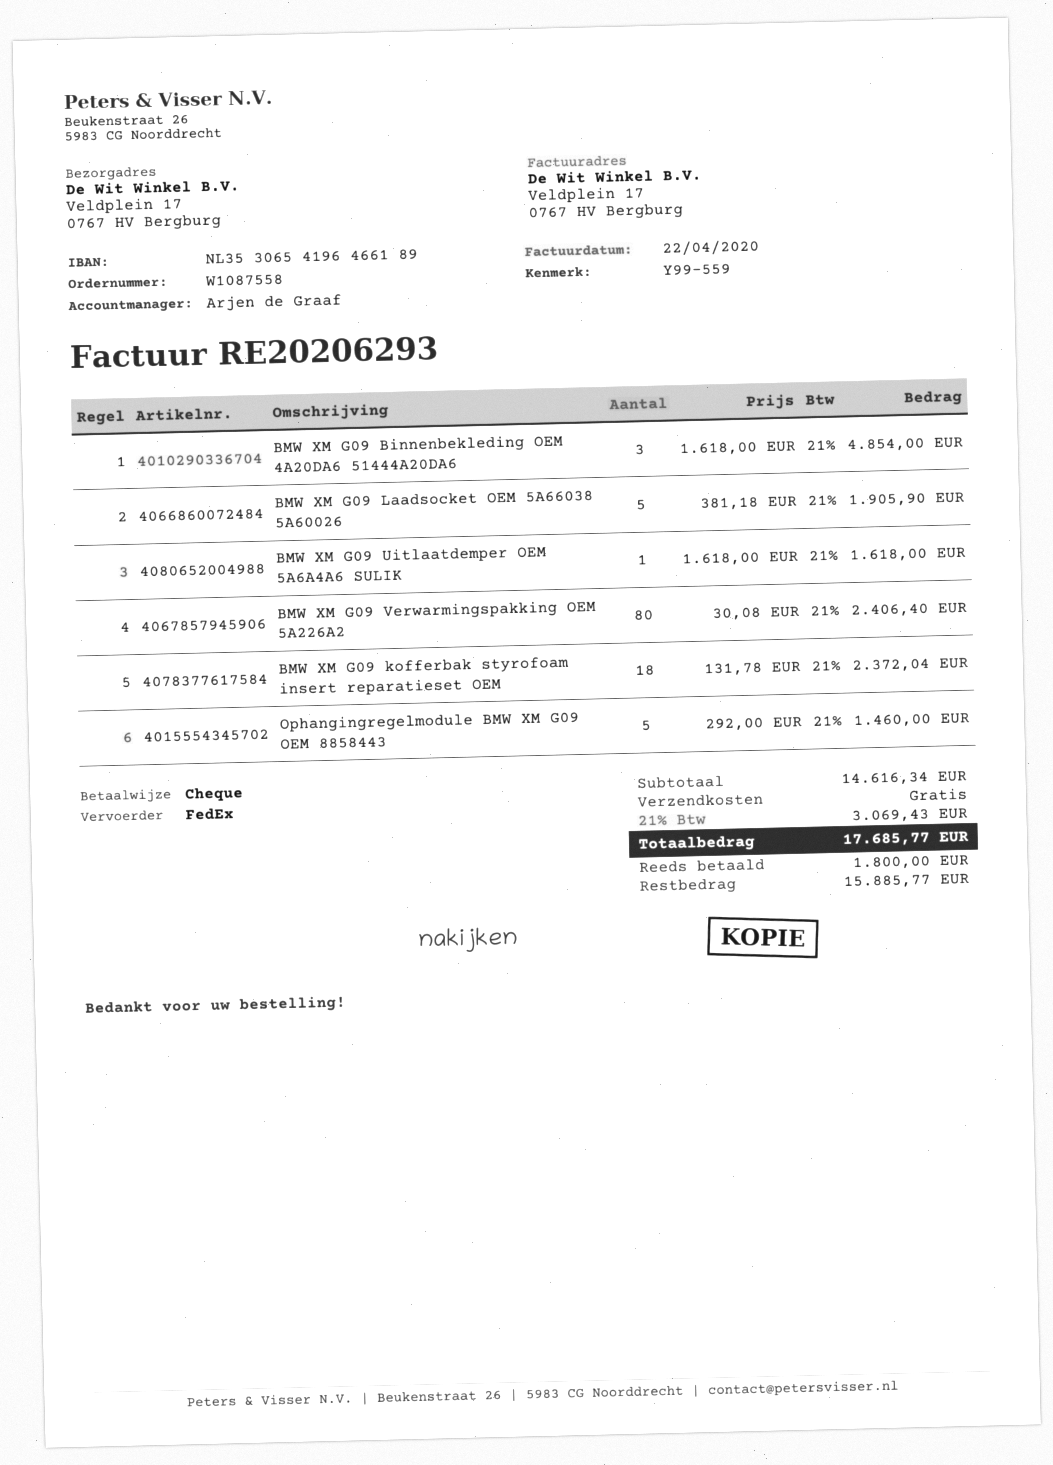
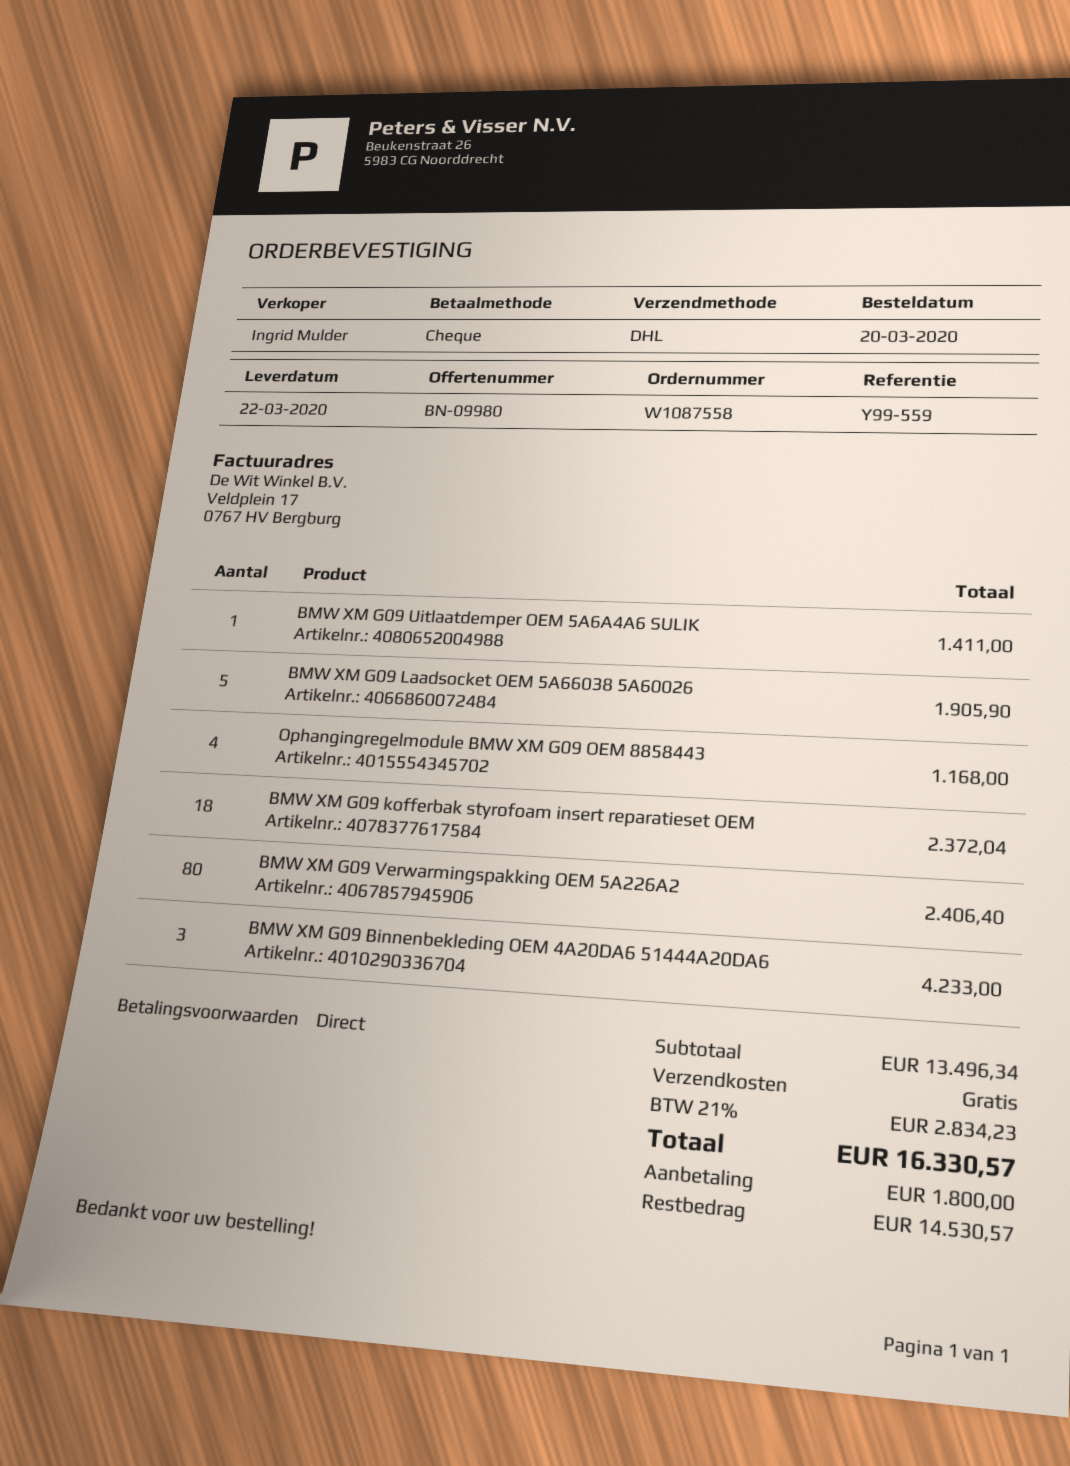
sales rep: Arjen de Graaf -> Ingrid Mulder
shipping method: FedEx -> DHL
BMW XM G09 Binnenbekleding OEM 4A20DA6 51444A20DA6: 3 for 4854.00 -> 3 for 4233.00
BMW XM G09 Uitlaatdemper OEM 5A6A4A6 SULIK: 1 for 1618.00 -> 1 for 1411.00
Ophangingregelmodule BMW XM G09 OEM 8858443: 5 for 1460.00 -> 4 for 1168.00
subtotal: 14616.34 -> 13496.34
tax: 21% = 3069.43 -> 21% = 2834.23
total: 17685.77 -> 16330.57
balance: 15885.77 -> 14530.57

